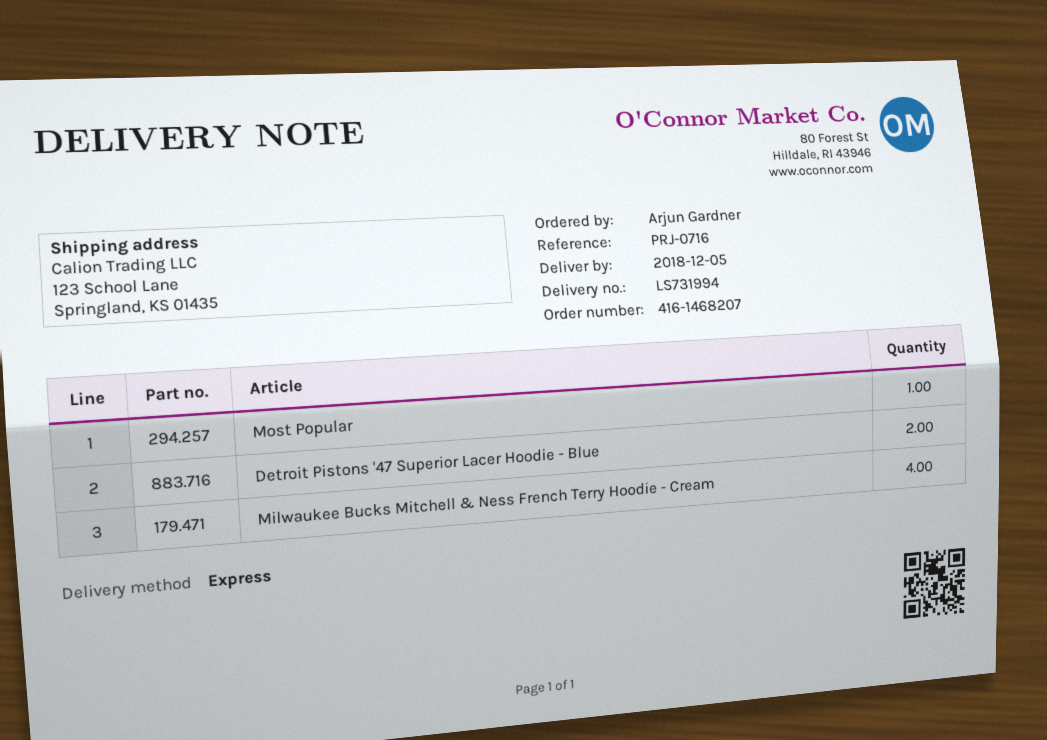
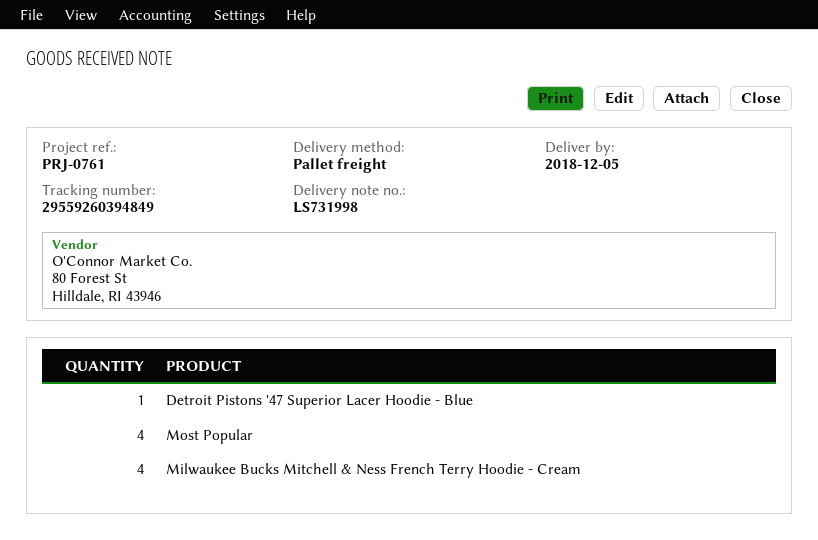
delivery note number: LS731994 -> LS731998
reference: PRJ-0716 -> PRJ-0761
shipping method: express -> pallet freight
Most Popular: 1 -> 4
Detroit Pistons '47 Superior Lacer Hoodie - Blue: 2 -> 1

